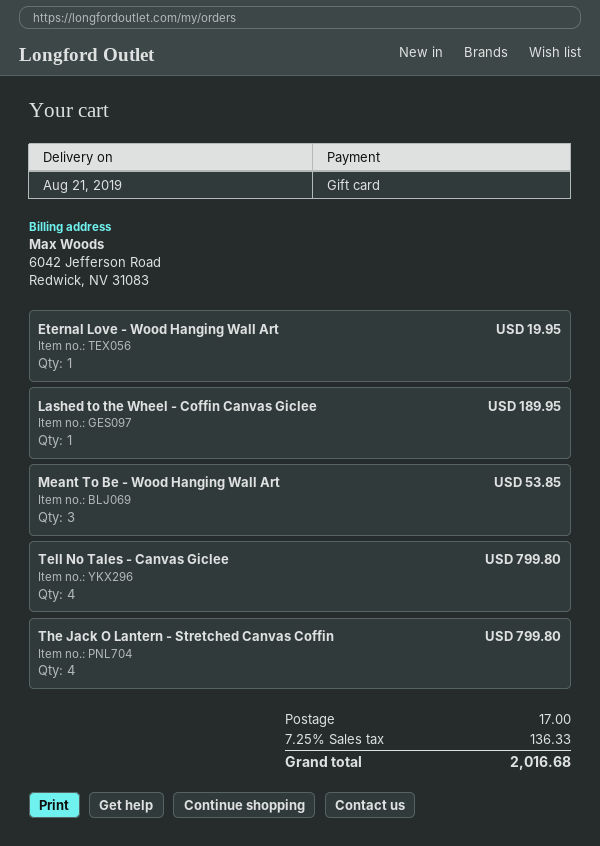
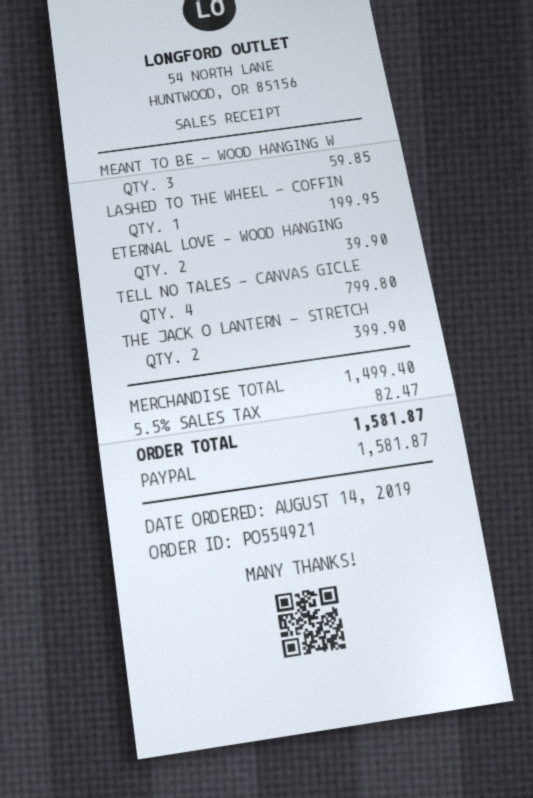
payment method: gift card -> PayPal
Eternal Love - Wood Hanging Wall Art: 1 for 19.95 -> 2 for 39.90
Lashed to the Wheel - Coffin Canvas Giclee: 1 for 189.95 -> 1 for 199.95
Meant To Be - Wood Hanging Wall Art: 3 for 53.85 -> 3 for 59.85
The Jack O Lantern - Stretched Canvas Coffin: 4 for 799.80 -> 2 for 399.90
shipping: 17.00 -> none
tax: 7.25% = 136.33 -> 5.5% = 82.47
total: 2016.68 -> 1581.87

